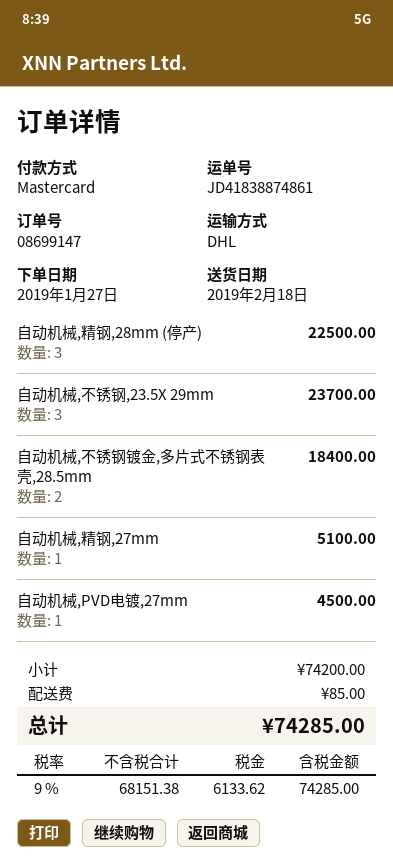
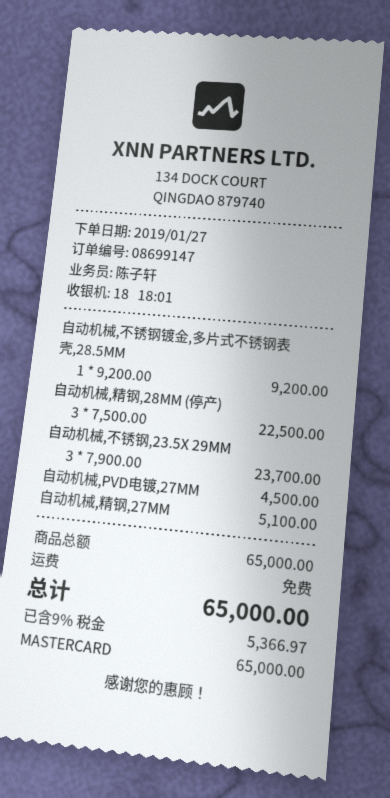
自动机械,不锈钢镀金,多片式不锈钢表壳,28.5mm: 2 for 18400.00 -> 1 for 9200.00
subtotal: 74200.00 -> 65000.00
shipping: 85.00 -> 0.00
tax: 9% = 6133.62 -> 9% = 5366.97
total: 74285.00 -> 65000.00

